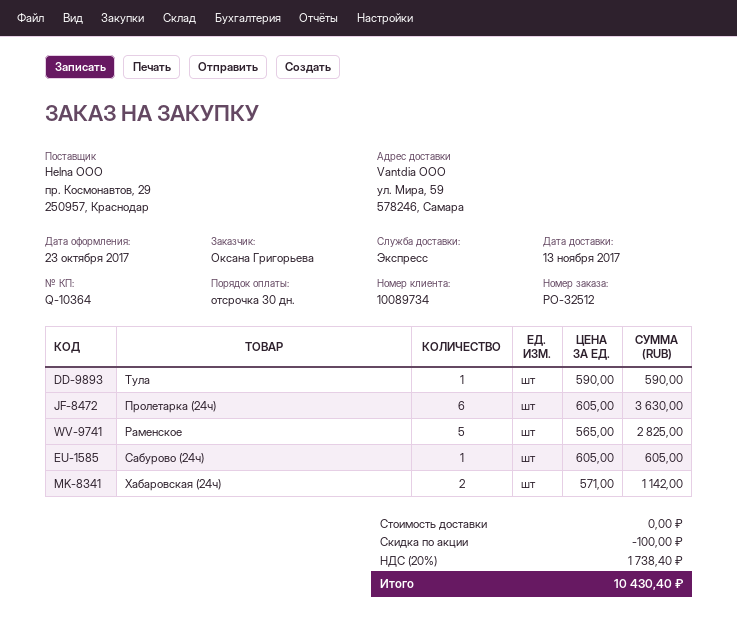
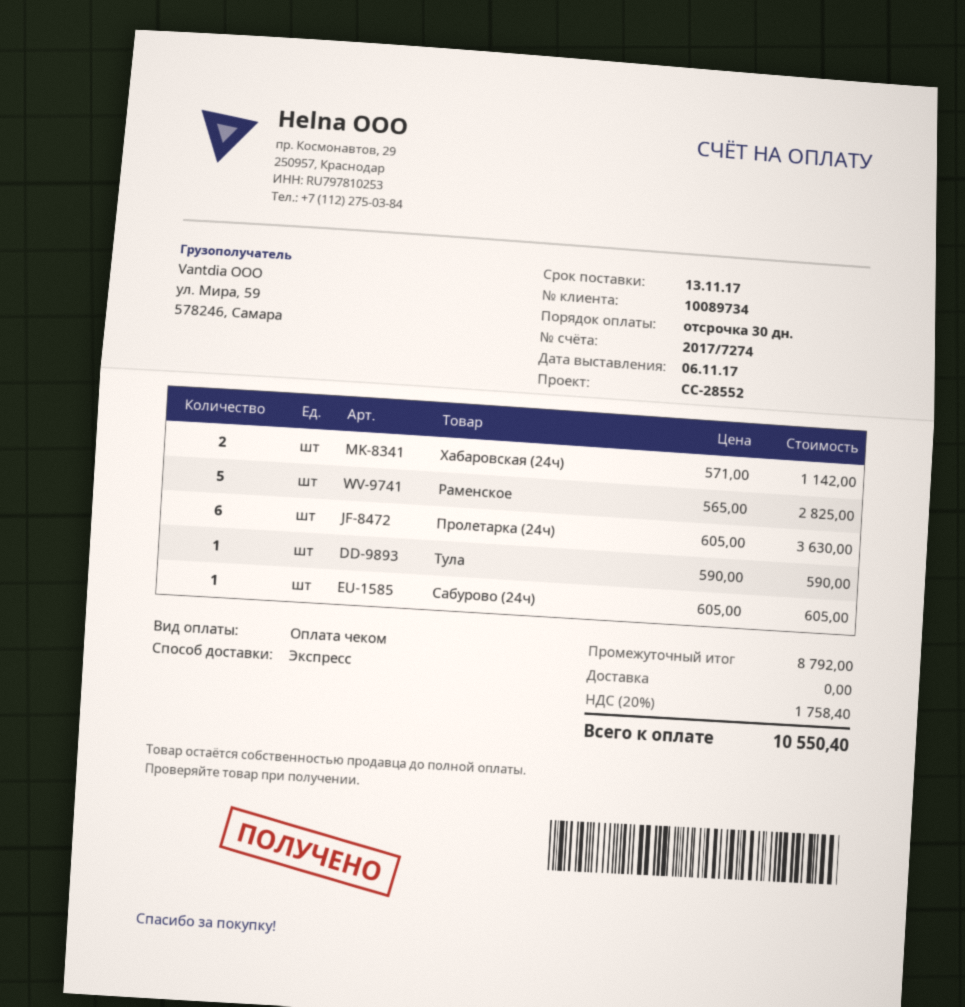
discount: 100.00 -> none
tax: 20% = 1738.40 -> 20% = 1758.40
total: 10430.40 -> 10550.40

